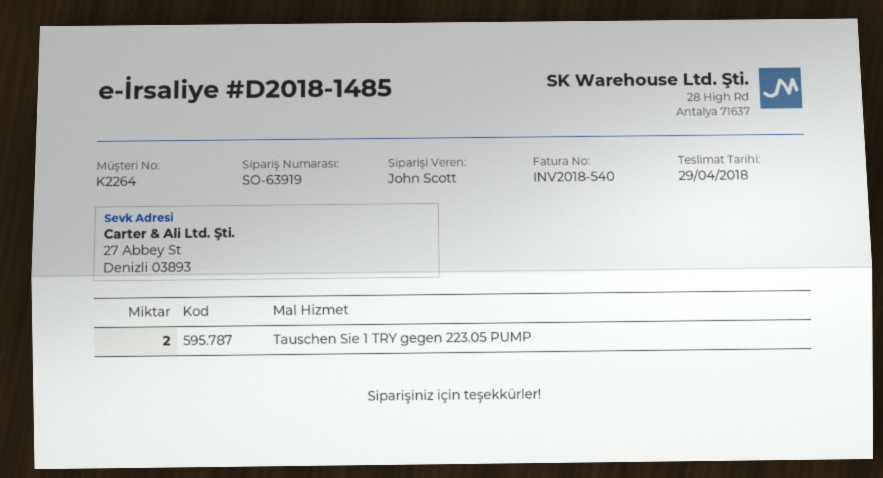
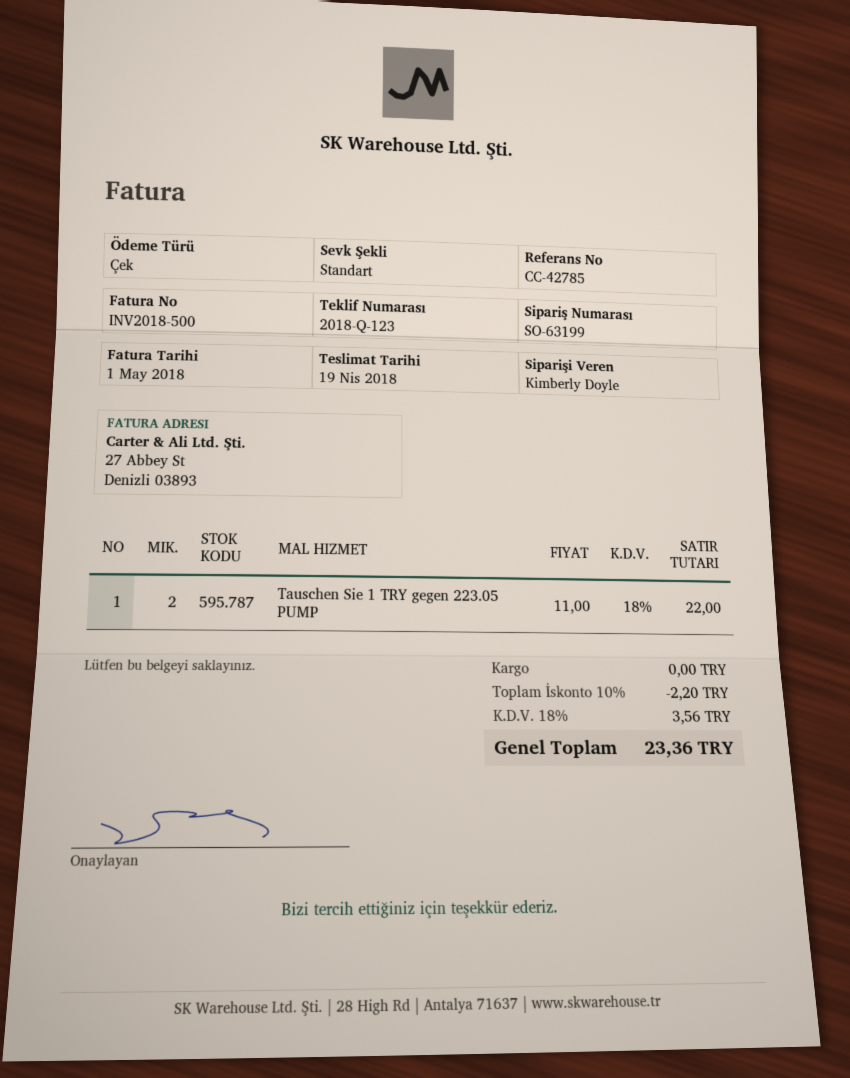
order number: SO-63919 -> SO-63199
delivery date: 2018-04-29 -> 2018-04-19
invoice number: INV2018-540 -> INV2018-500
ordered by: John Scott -> Kimberly Doyle

